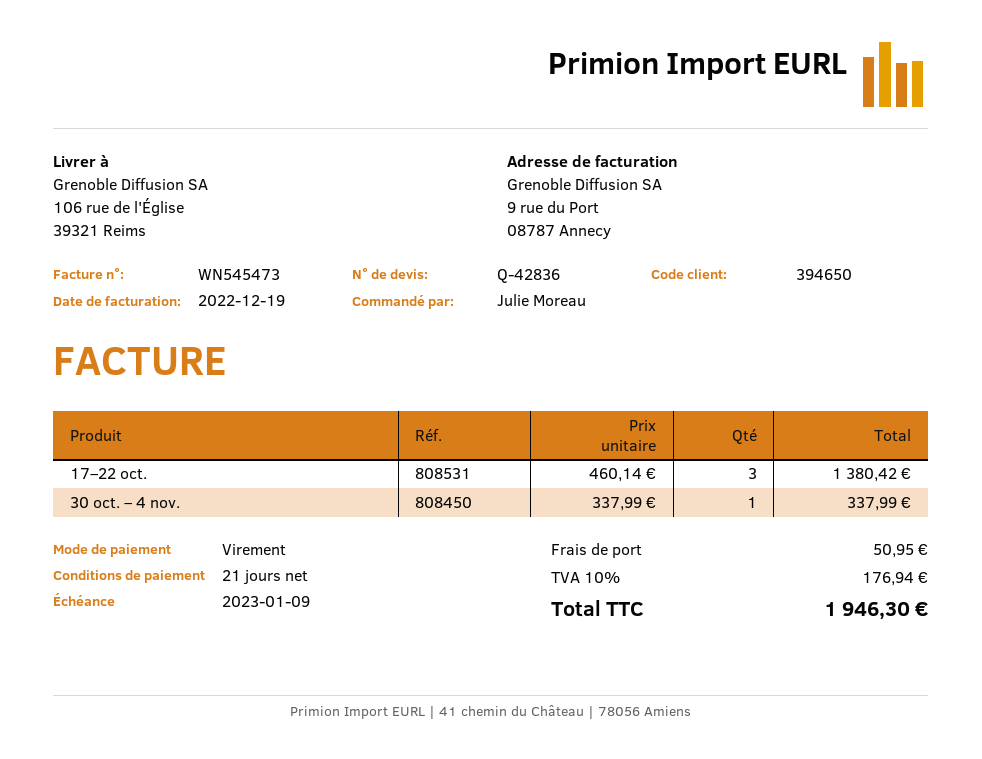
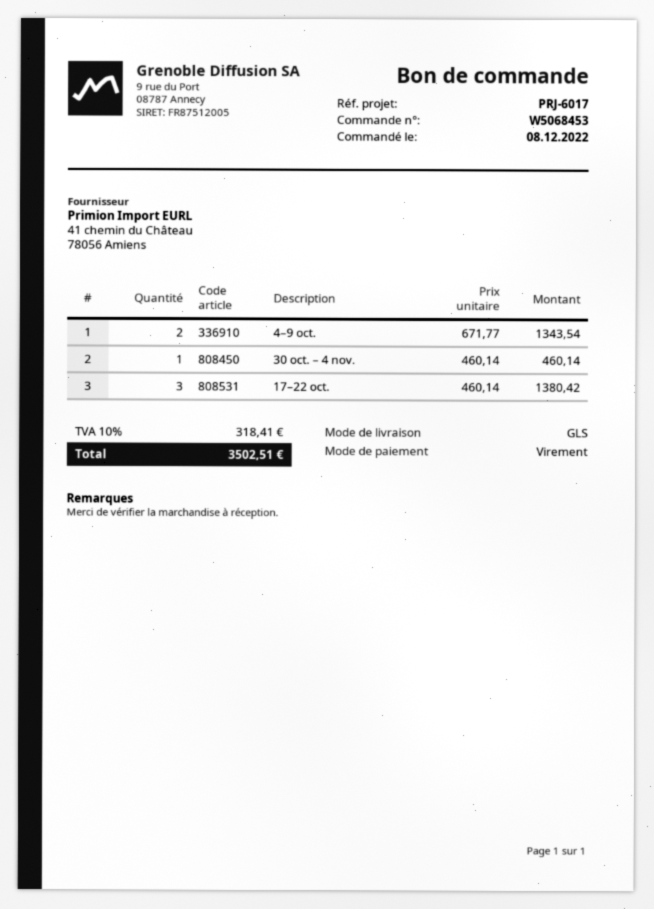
30 oct. – 4 nov.: 1 x 337.99 = 337.99 -> 1 x 460.14 = 460.14
4–9 oct.: none -> 2 x 671.77 = 1343.54
shipping: 50.95 -> none
tax: 10% = 176.94 -> 10% = 318.41
total: 1946.30 -> 3502.51

